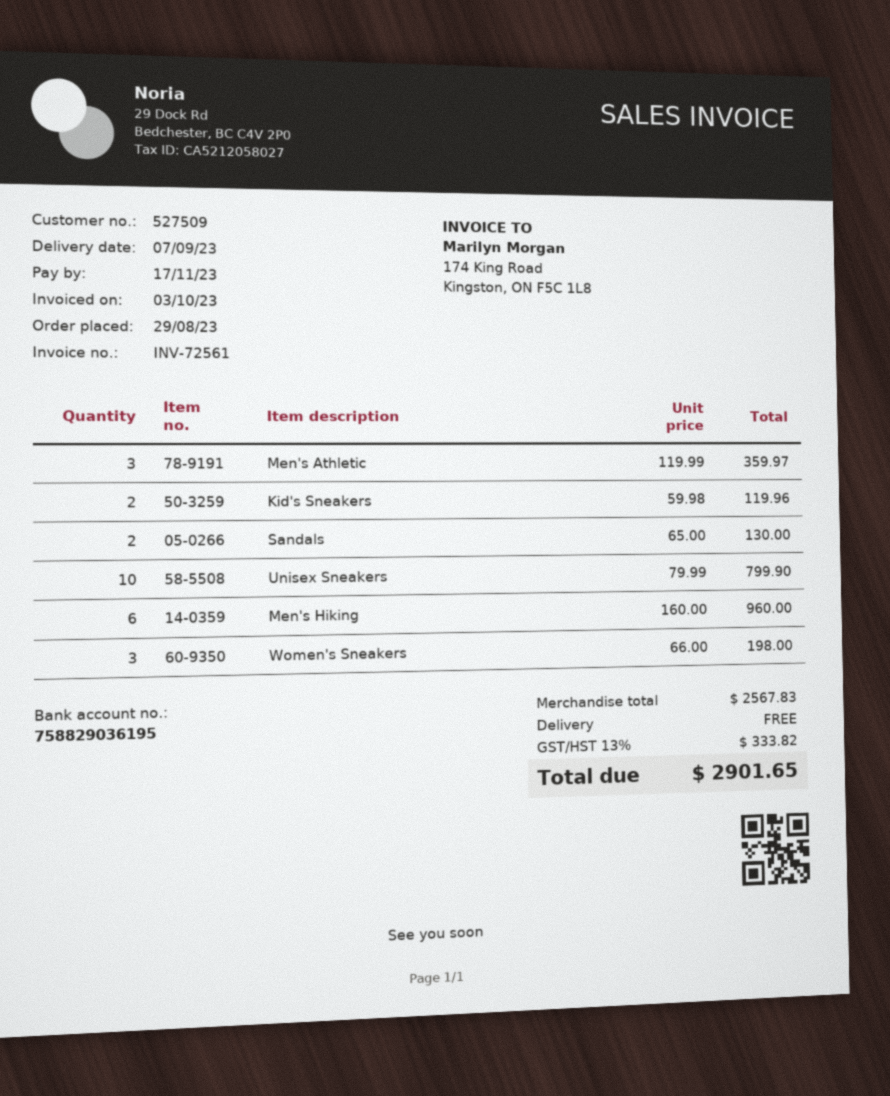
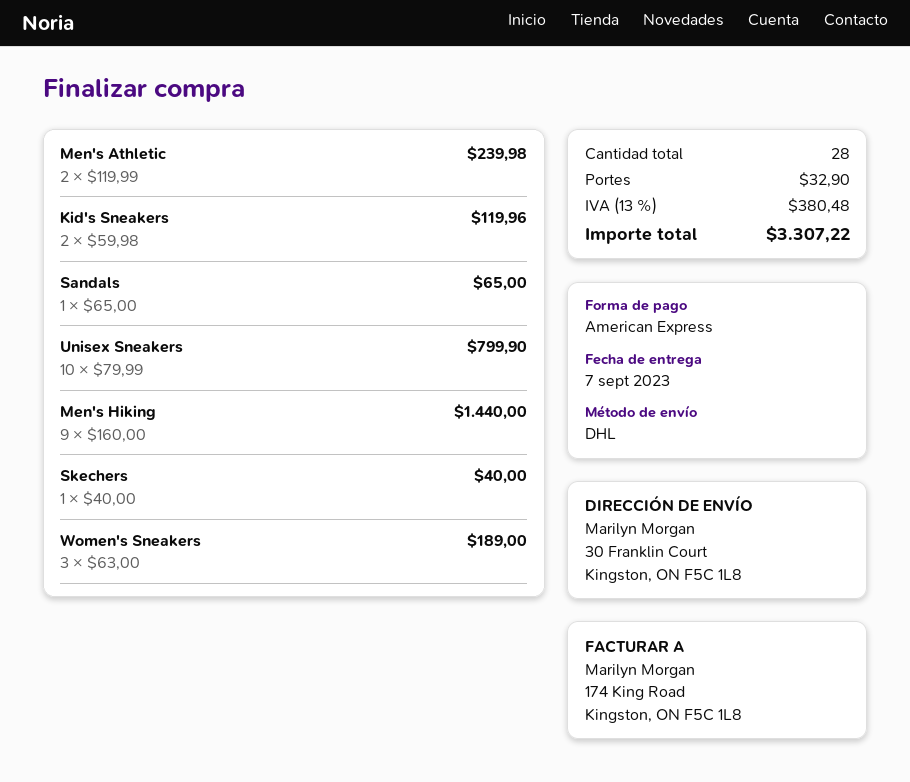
Men's Athletic: 3 x 119.99 = 359.97 -> 2 x 119.99 = 239.98
Sandals: 2 x 65.00 = 130.00 -> 1 x 65.00 = 65.00
Men's Hiking: 6 x 160.00 = 960.00 -> 9 x 160.00 = 1440.00
Women's Sneakers: 3 x 66.00 = 198.00 -> 3 x 63.00 = 189.00
Skechers: none -> 1 x 40.00 = 40.00
shipping: 0.00 -> 32.90
tax: 13% = 333.82 -> 13% = 380.48
total: 2901.65 -> 3307.22

